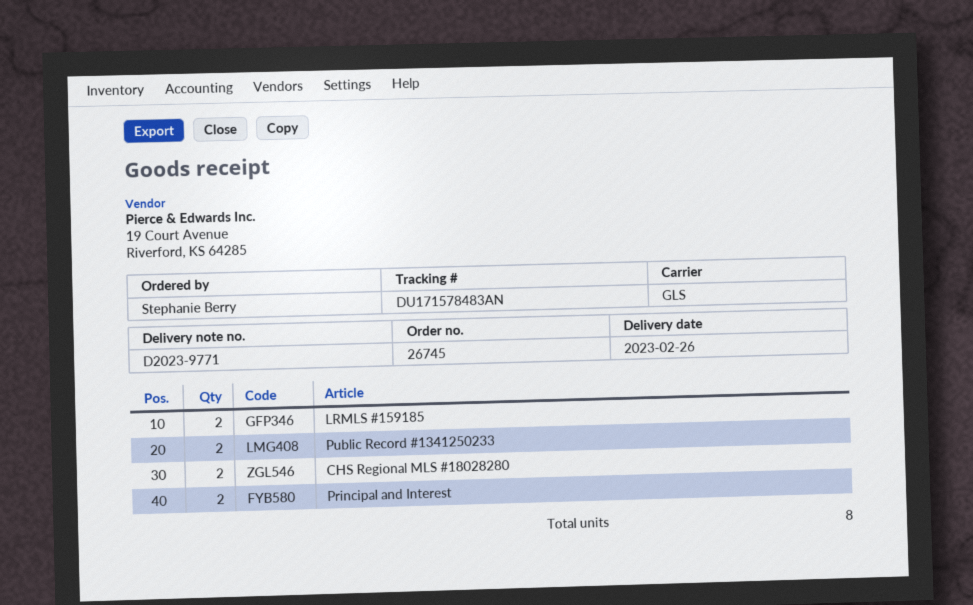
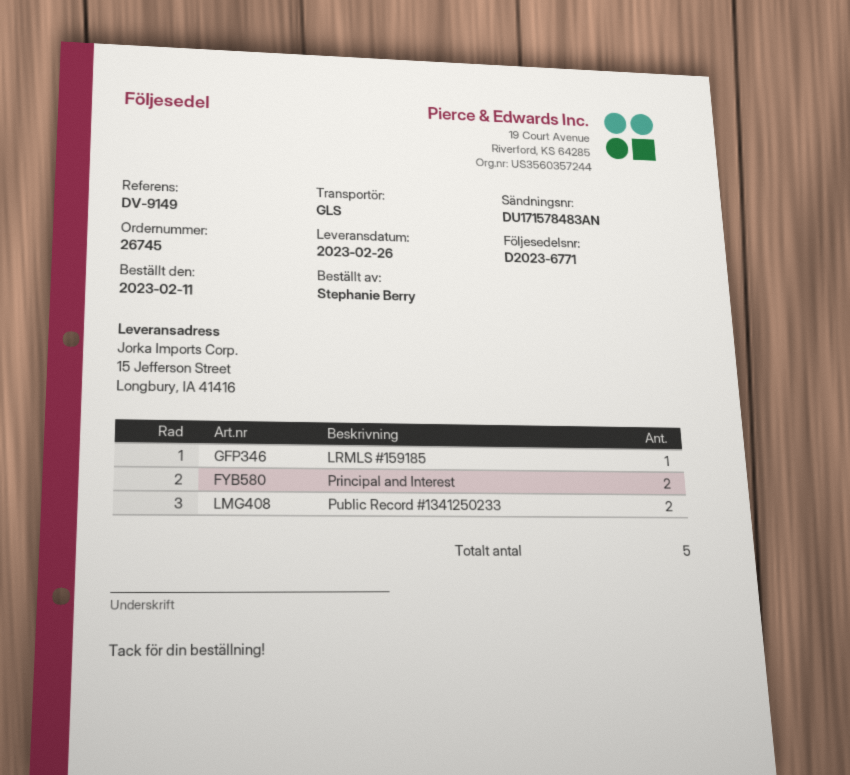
delivery note number: D2023-9771 -> D2023-6771
LRMLS #159185: 2 -> 1
CHS Regional MLS #18028280: 2 -> none
total quantity: 8 -> 5

